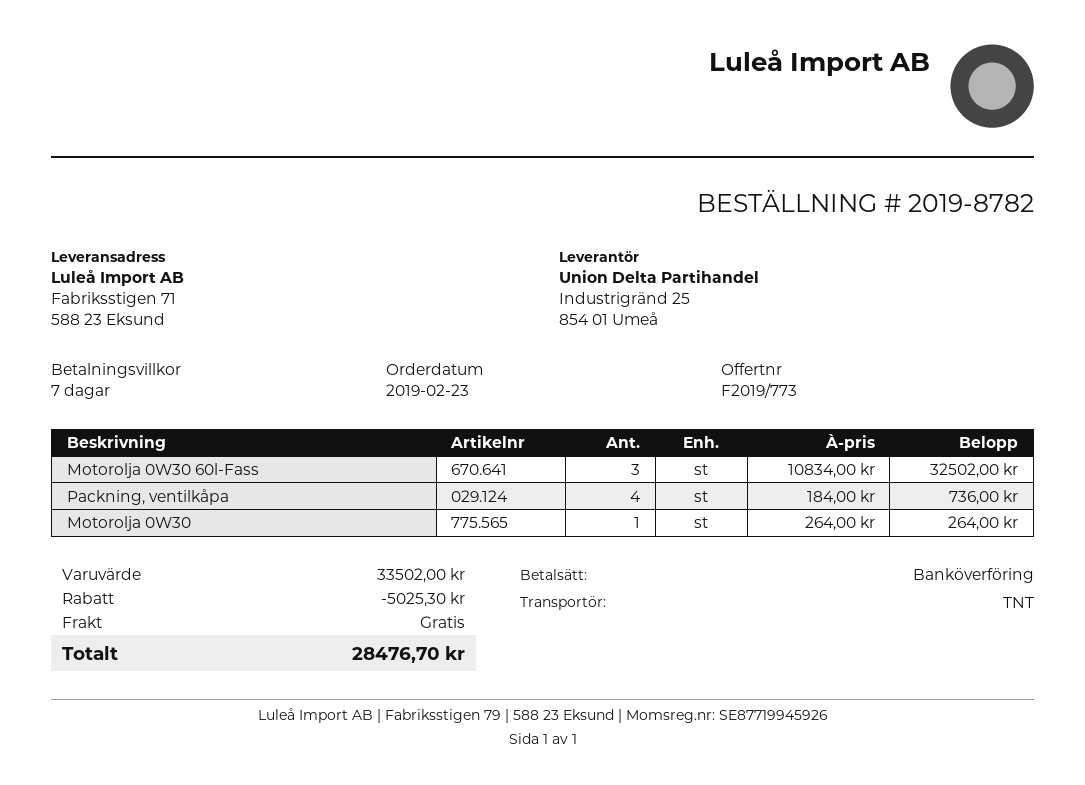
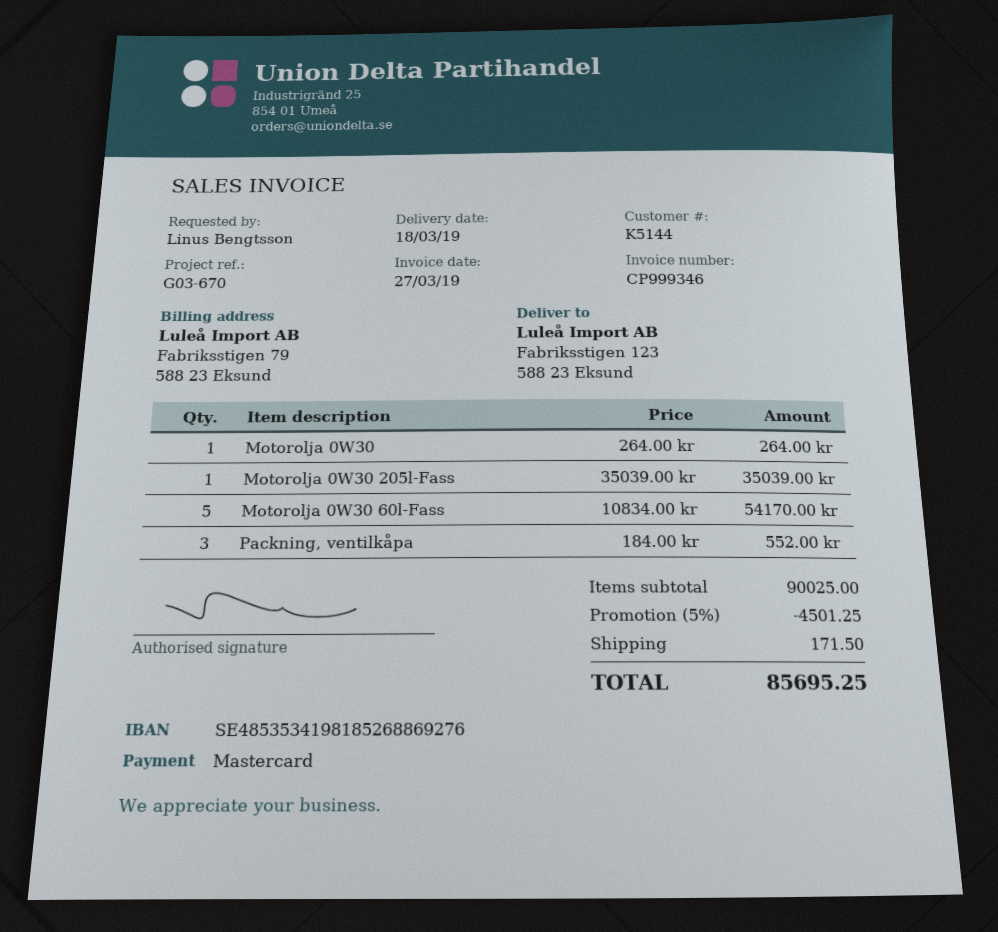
payment method: bank transfer -> Mastercard
ship to: Fabriksstigen 71, 588 23 Eksund -> Fabriksstigen 123, 588 23 Eksund
Motorolja 0W30 60l-Fass: 3 x 10834.00 = 32502.00 -> 5 x 10834.00 = 54170.00
Packning, ventilkåpa: 4 x 184.00 = 736.00 -> 3 x 184.00 = 552.00
Motorolja 0W30 205l-Fass: none -> 1 x 35039.00 = 35039.00
subtotal: 33502.00 -> 90025.00
discount: 5025.30 -> 4501.25
shipping: 0.00 -> 171.50
total: 28476.70 -> 85695.25

